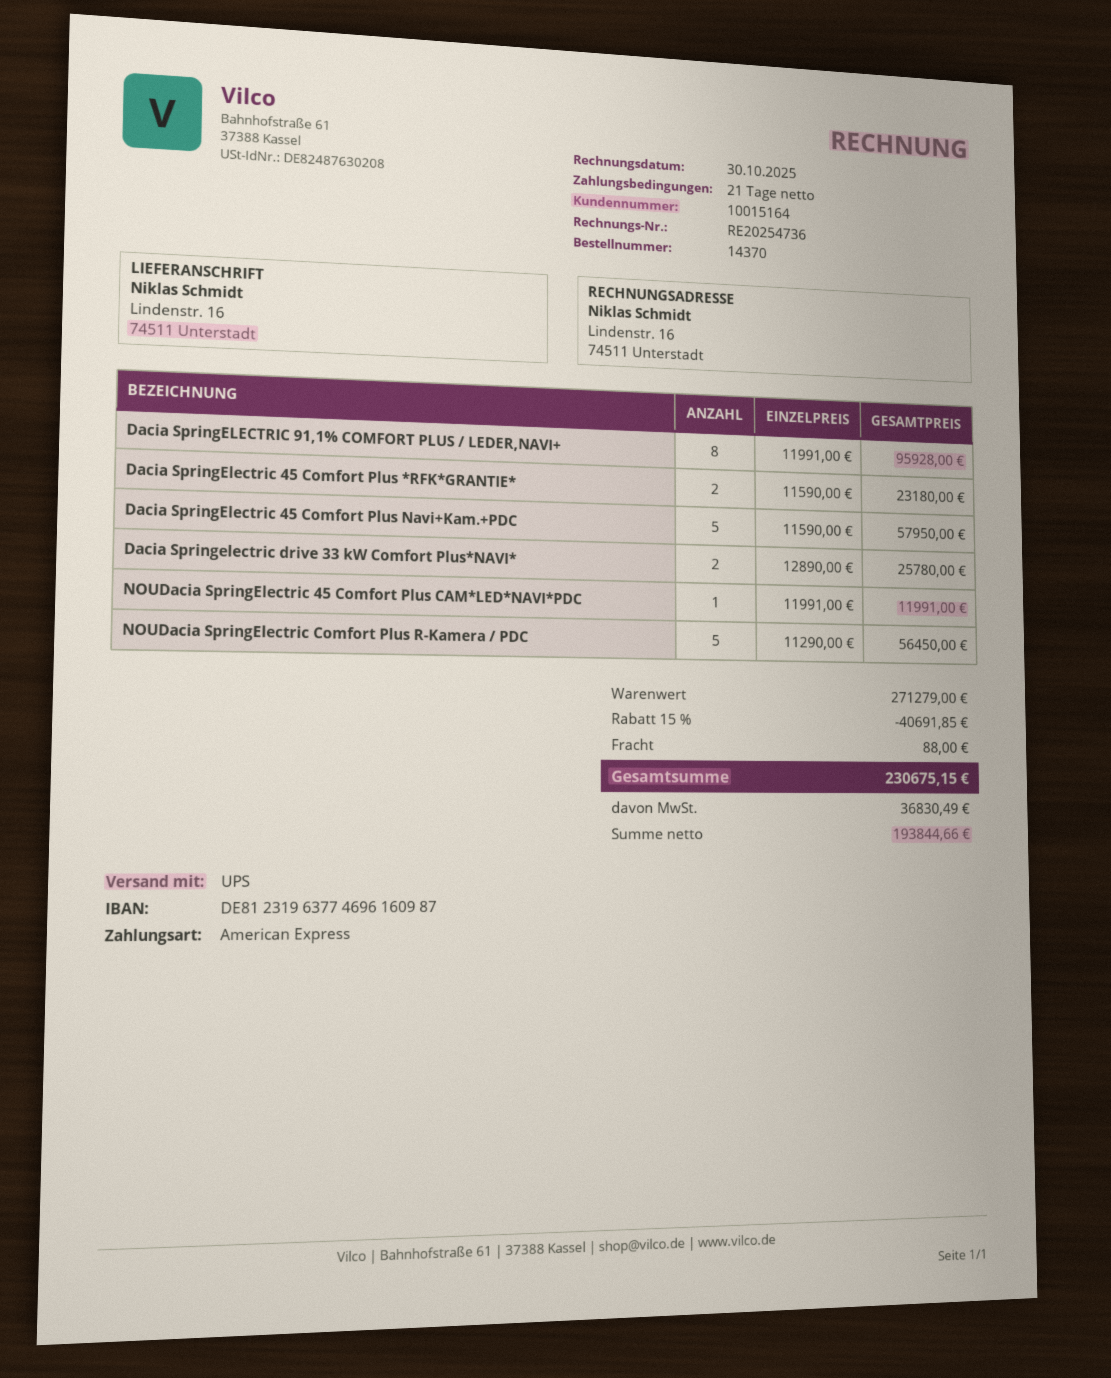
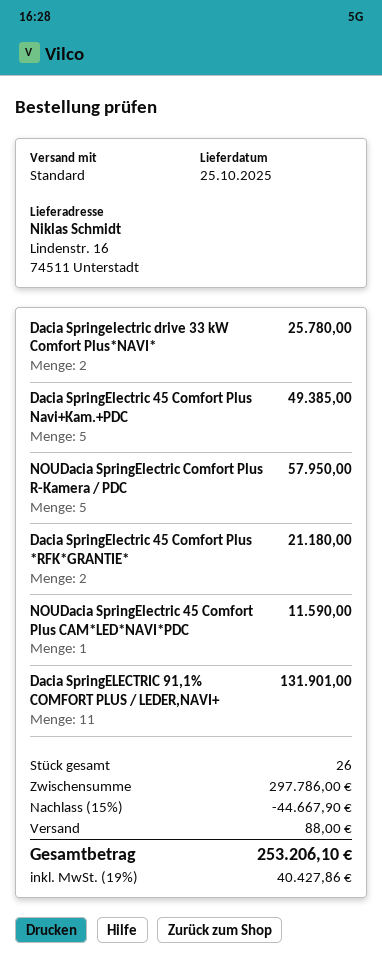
shipping method: UPS -> standard
Dacia SpringELECTRIC 91,1% COMFORT PLUS / LEDER,NAVI+: 8 for 95928.00 -> 11 for 131901.00
Dacia SpringElectric 45 Comfort Plus *RFK*GRANTIE*: 2 for 23180.00 -> 2 for 21180.00
Dacia SpringElectric 45 Comfort Plus Navi+Kam.+PDC: 5 for 57950.00 -> 5 for 49385.00
NOUDacia SpringElectric 45 Comfort Plus CAM*LED*NAVI*PDC: 1 for 11991.00 -> 1 for 11590.00
NOUDacia SpringElectric Comfort Plus R-Kamera / PDC: 5 for 56450.00 -> 5 for 57950.00
subtotal: 271279.00 -> 297786.00
discount: 15% = 40691.85 -> 15% = 44667.90
tax: 36830.49 -> 40427.86
total: 230675.15 -> 253206.10

